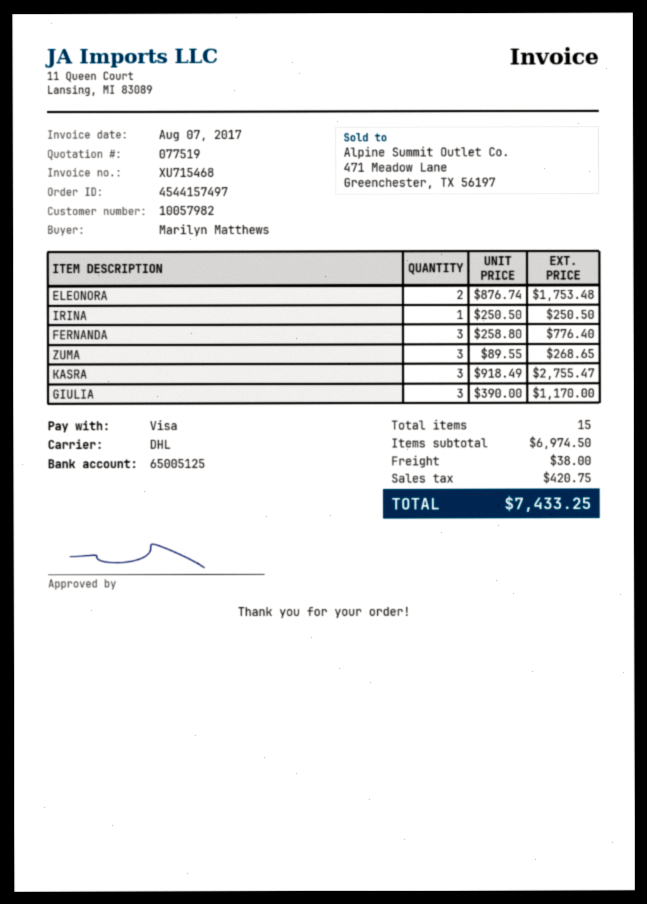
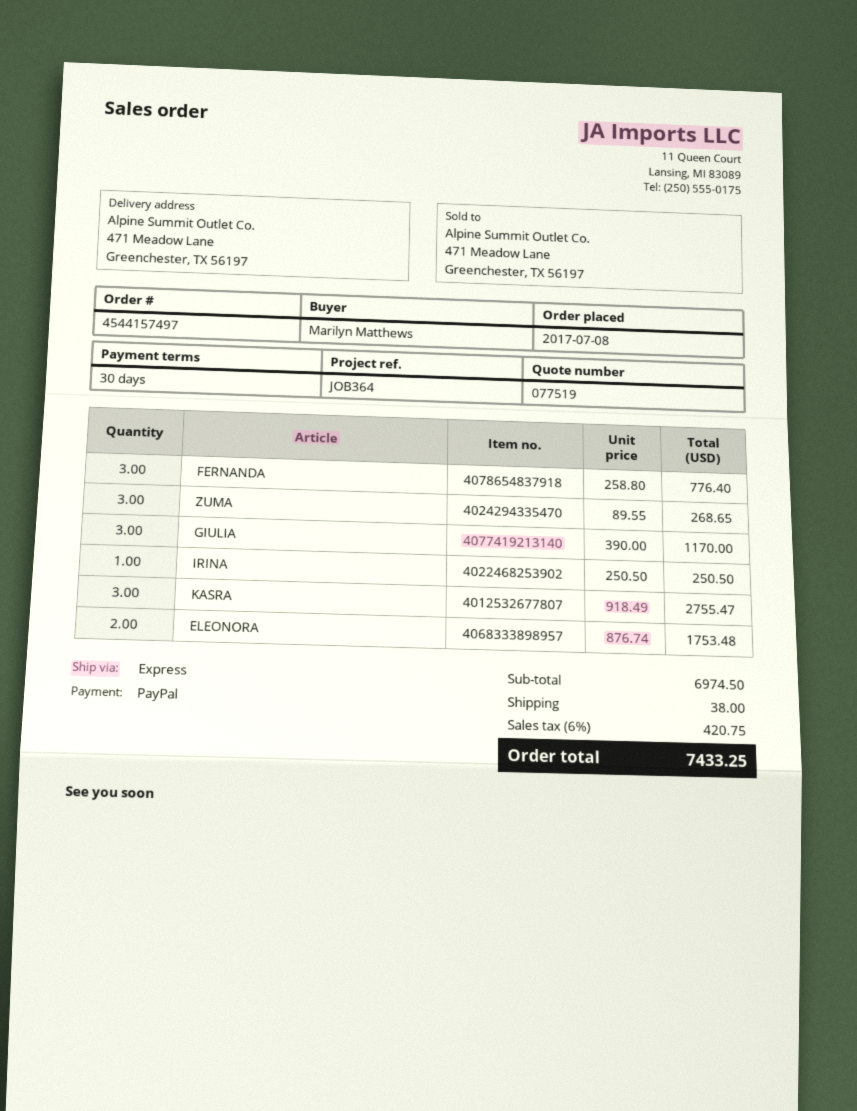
payment method: Visa -> PayPal
shipping method: DHL -> express

